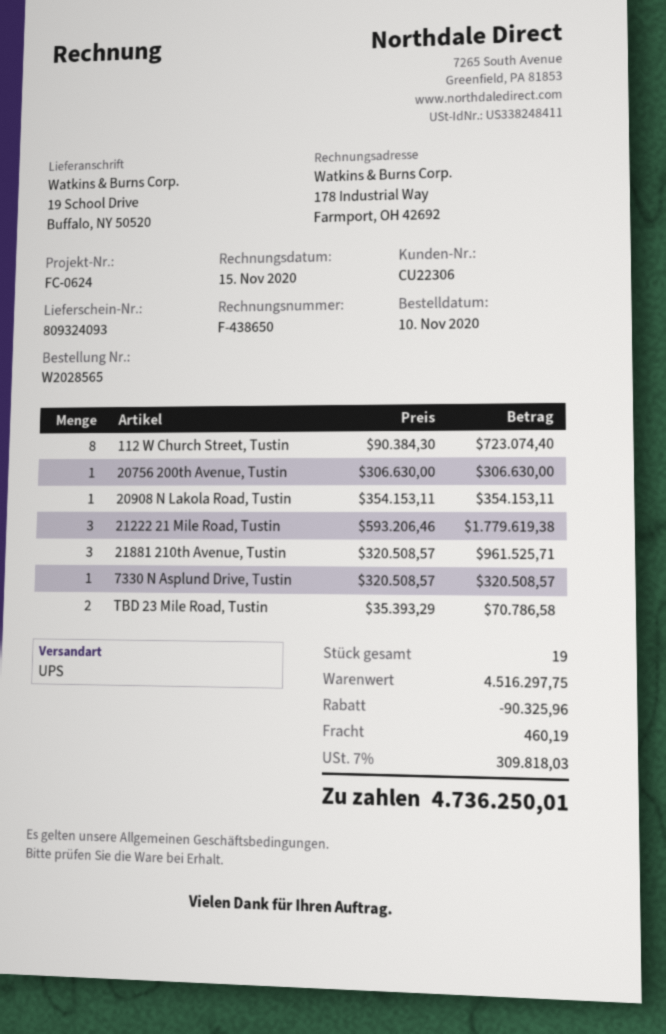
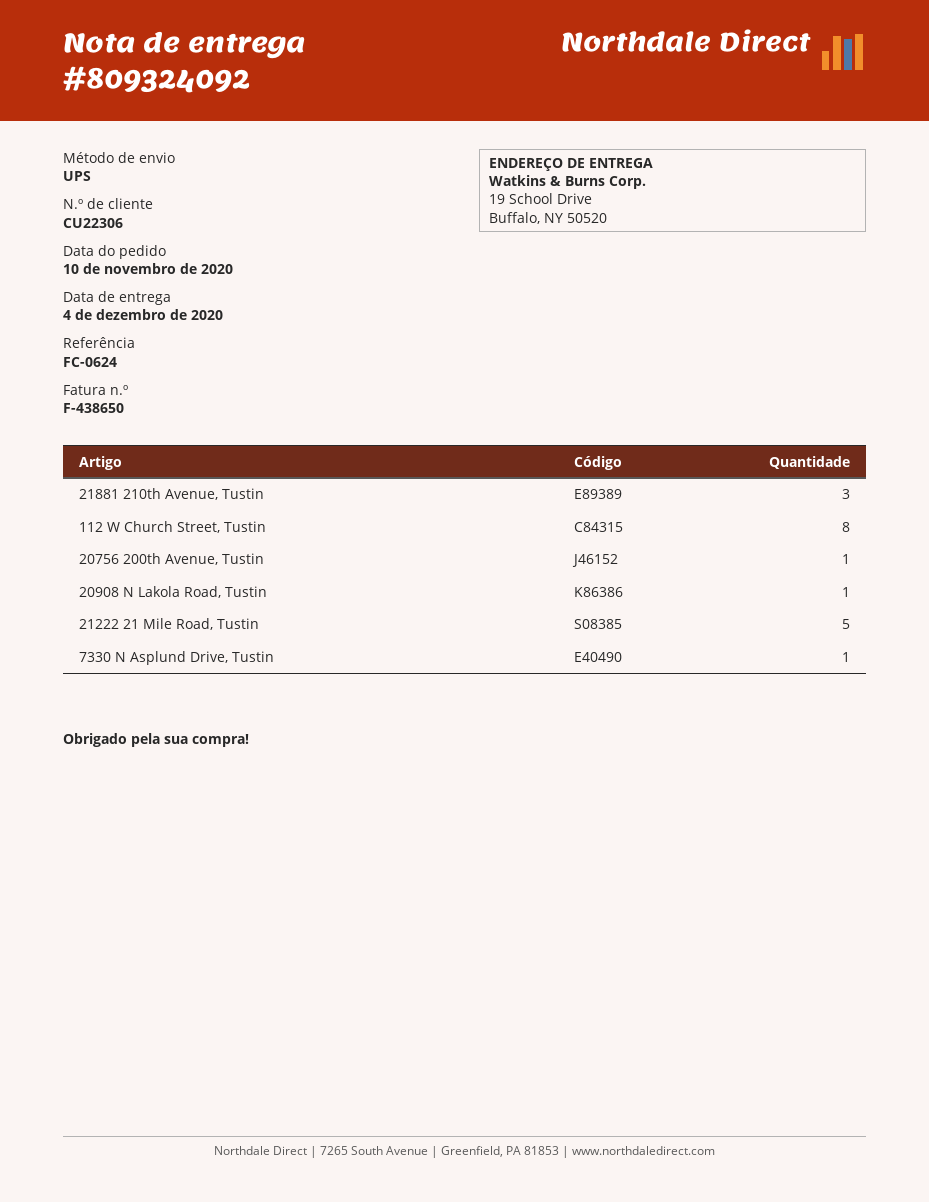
delivery note number: 809324093 -> 809324092
21222 21 Mile Road, Tustin: 3 -> 5
TBD 23 Mile Road, Tustin: 2 -> none

